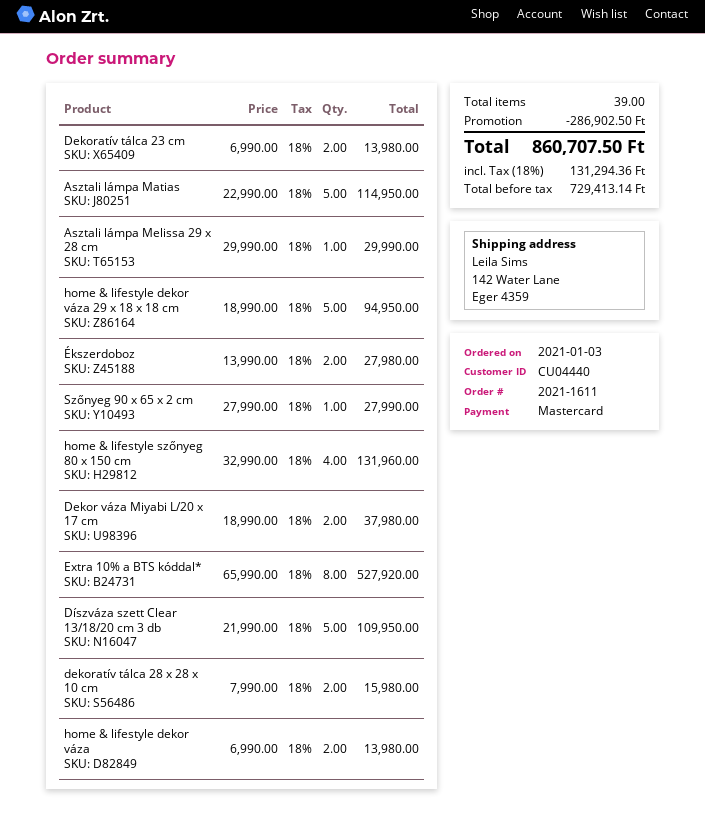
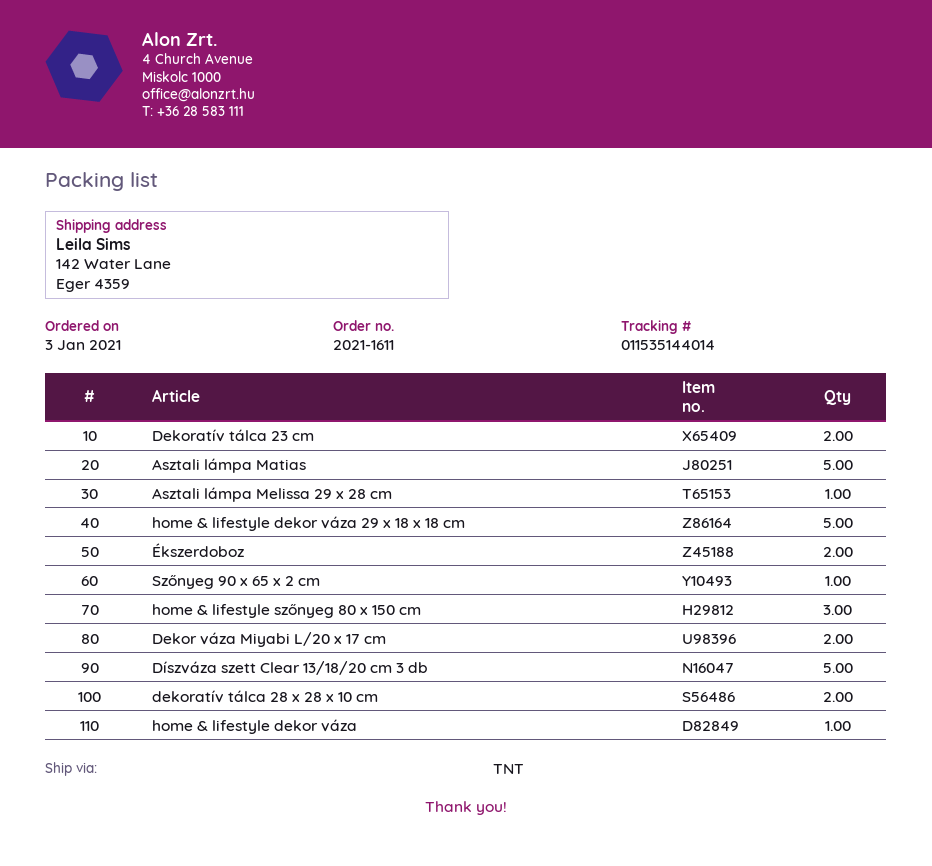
home & lifestyle szőnyeg 80 x 150 cm: 4 -> 3
Extra 10% a BTS kóddal*: 8 -> none
home & lifestyle dekor váza: 2 -> 1

